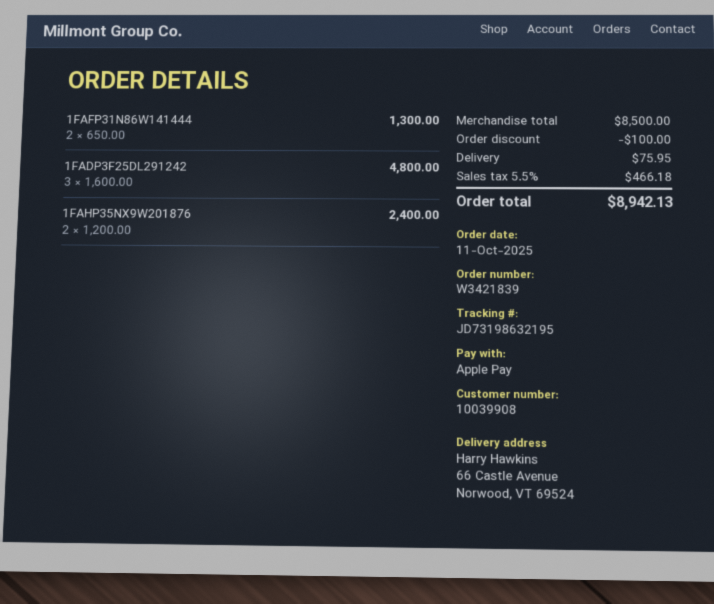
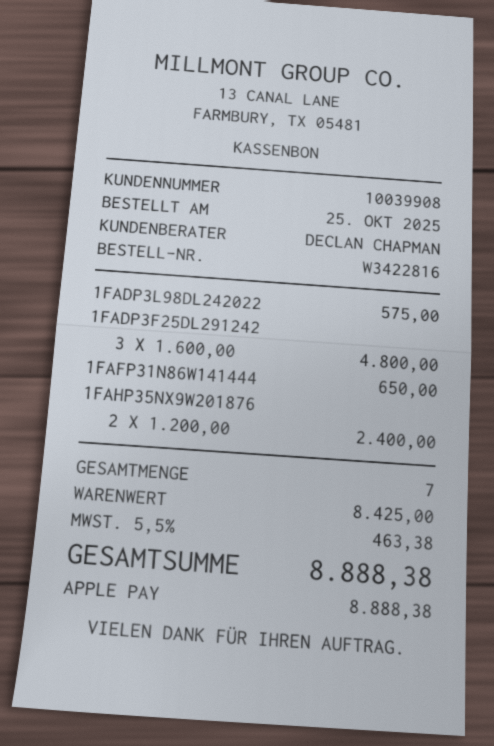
order number: W3421839 -> W3422816
order date: 2025-10-11 -> 2025-10-25
1FAFP31N86W141444: 2 x 650.00 = 1300.00 -> 1 x 650.00 = 650.00
1FADP3L98DL242022: none -> 1 x 575.00 = 575.00
subtotal: 8500.00 -> 8425.00
discount: 100.00 -> none
shipping: 75.95 -> none
tax: 5.5% = 466.18 -> 5.5% = 463.38
total: 8942.13 -> 8888.38

